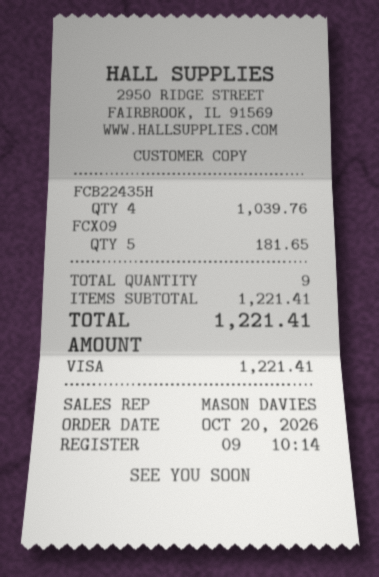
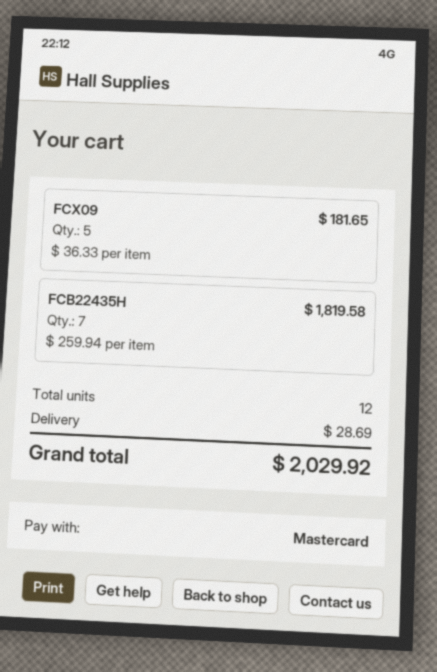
payment method: Visa -> Mastercard
FCB22435H: 4 for 1039.76 -> 7 for 1819.58
total quantity: 9 -> 12
shipping: none -> 28.69
total: 1221.41 -> 2029.92

